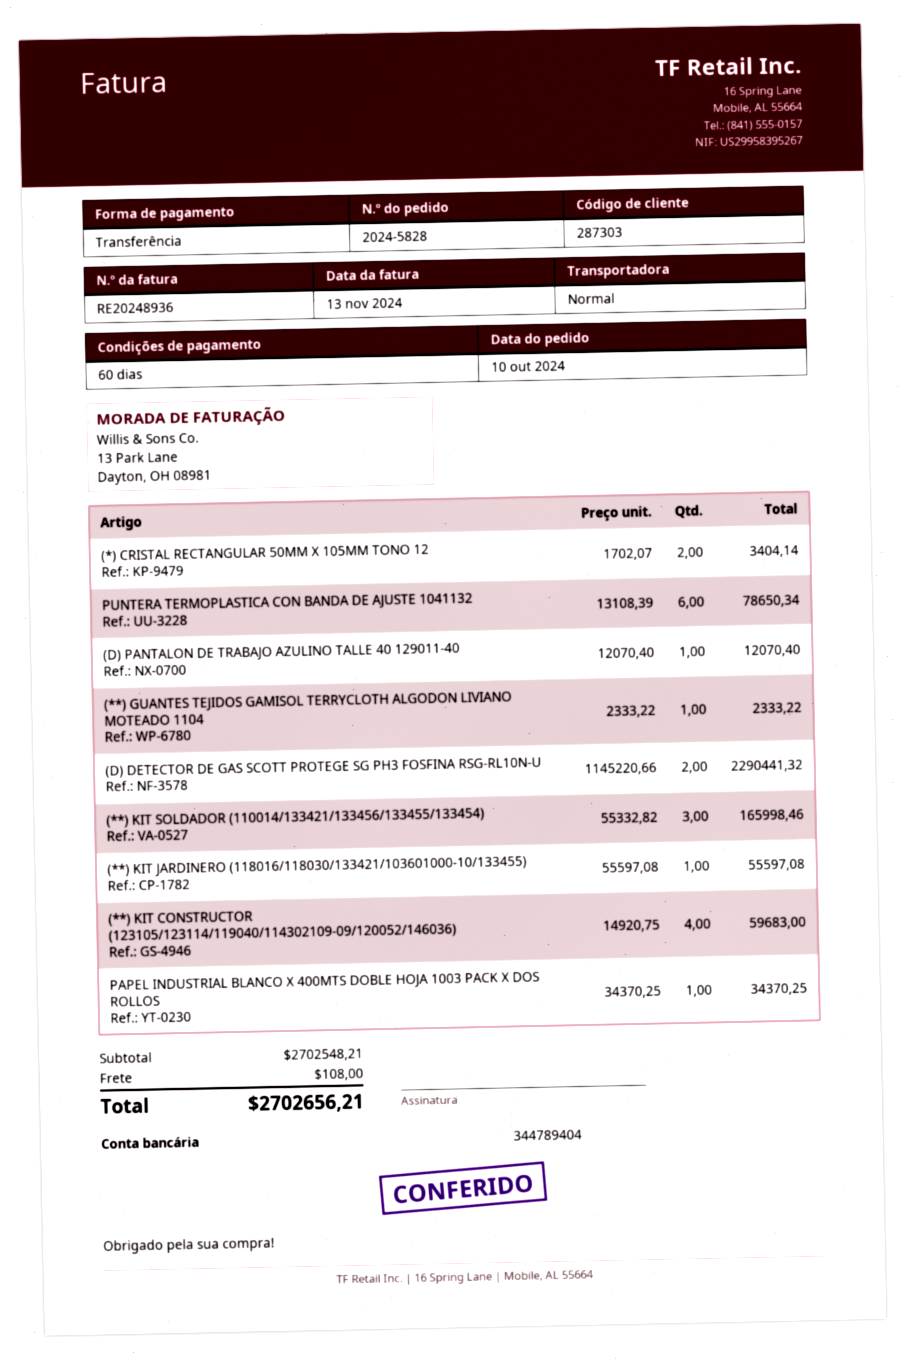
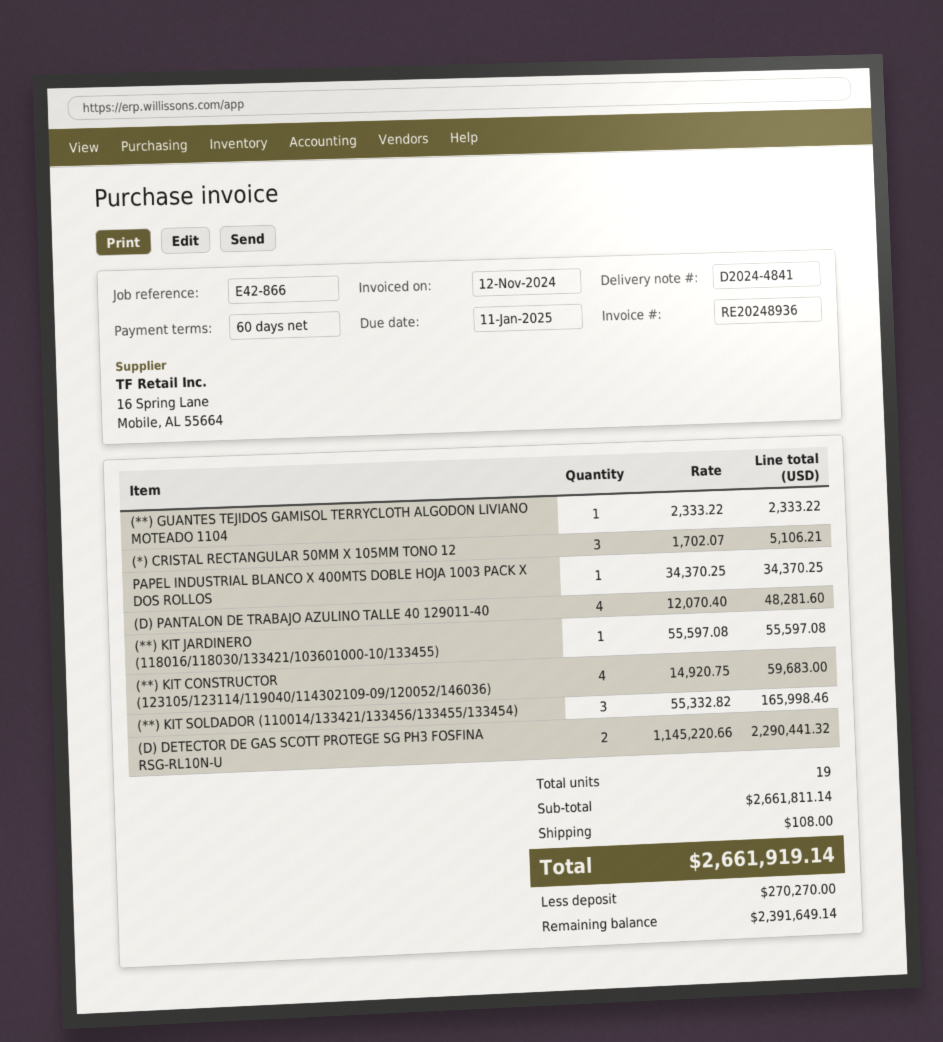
invoice date: 2024-11-13 -> 2024-11-12
(*) CRISTAL RECTANGULAR 50MM X 105MM TONO 12: 2 x 1702.07 = 3404.14 -> 3 x 1702.07 = 5106.21
PUNTERA TERMOPLASTICA CON BANDA DE AJUSTE 1041132: 6 x 13108.39 = 78650.34 -> none
(D) PANTALON DE TRABAJO AZULINO TALLE 40 129011-40: 1 x 12070.40 = 12070.40 -> 4 x 12070.40 = 48281.60
subtotal: 2702548.21 -> 2661811.14
total: 2702656.21 -> 2661919.14

